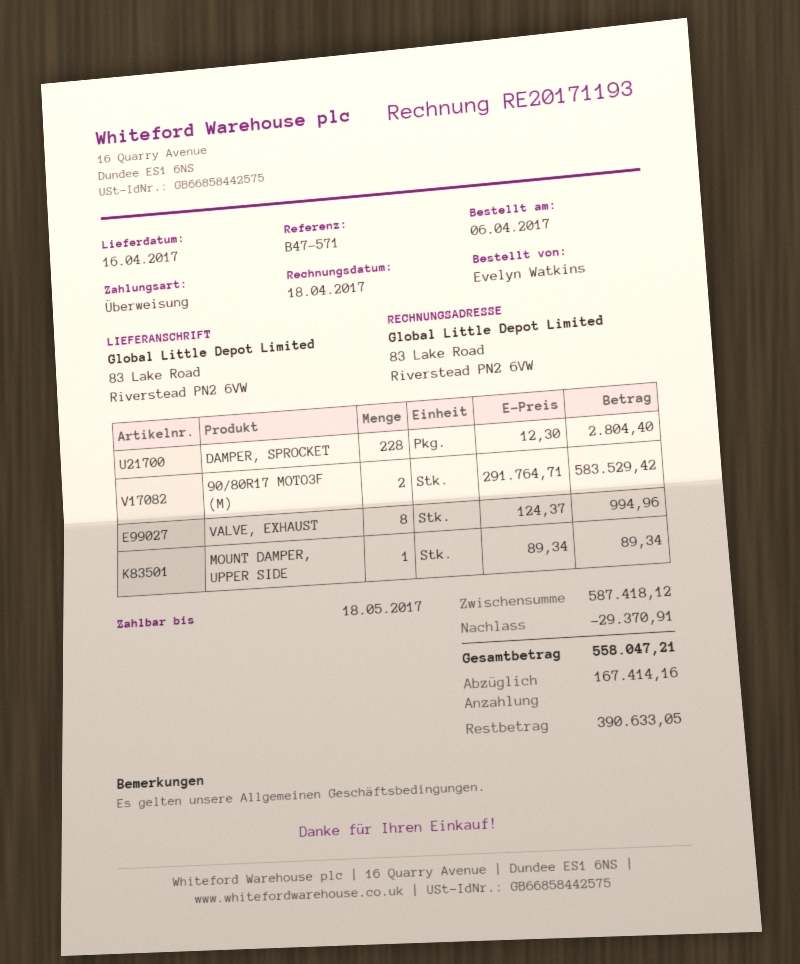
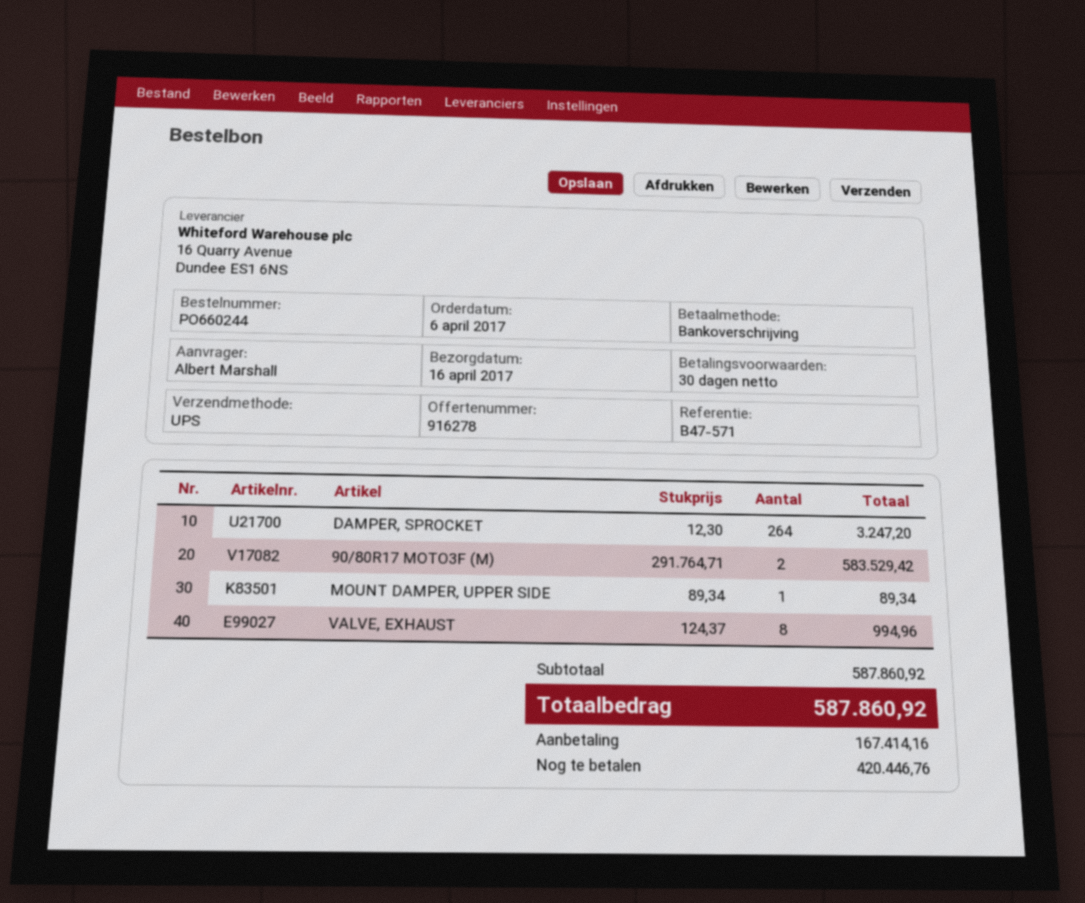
ordered by: Evelyn Watkins -> Albert Marshall
DAMPER, SPROCKET: 228 x 12.30 = 2804.40 -> 264 x 12.30 = 3247.20
subtotal: 587418.12 -> 587860.92
discount: 29370.91 -> none
total: 558047.21 -> 587860.92
balance: 390633.05 -> 420446.76

